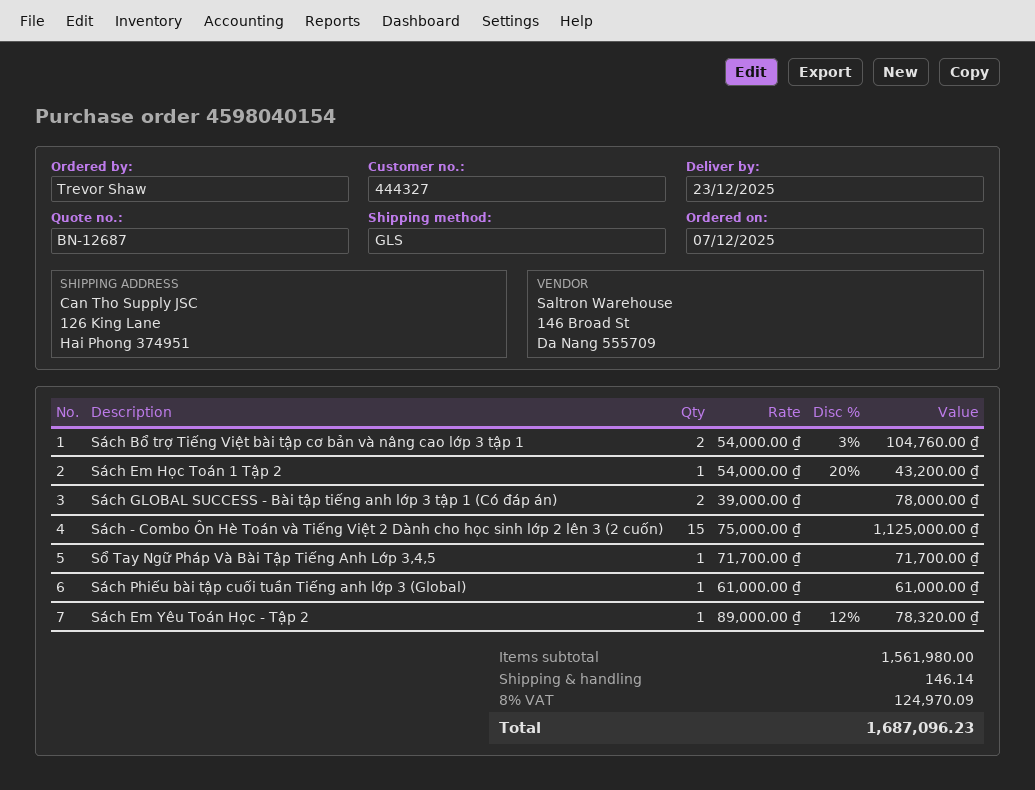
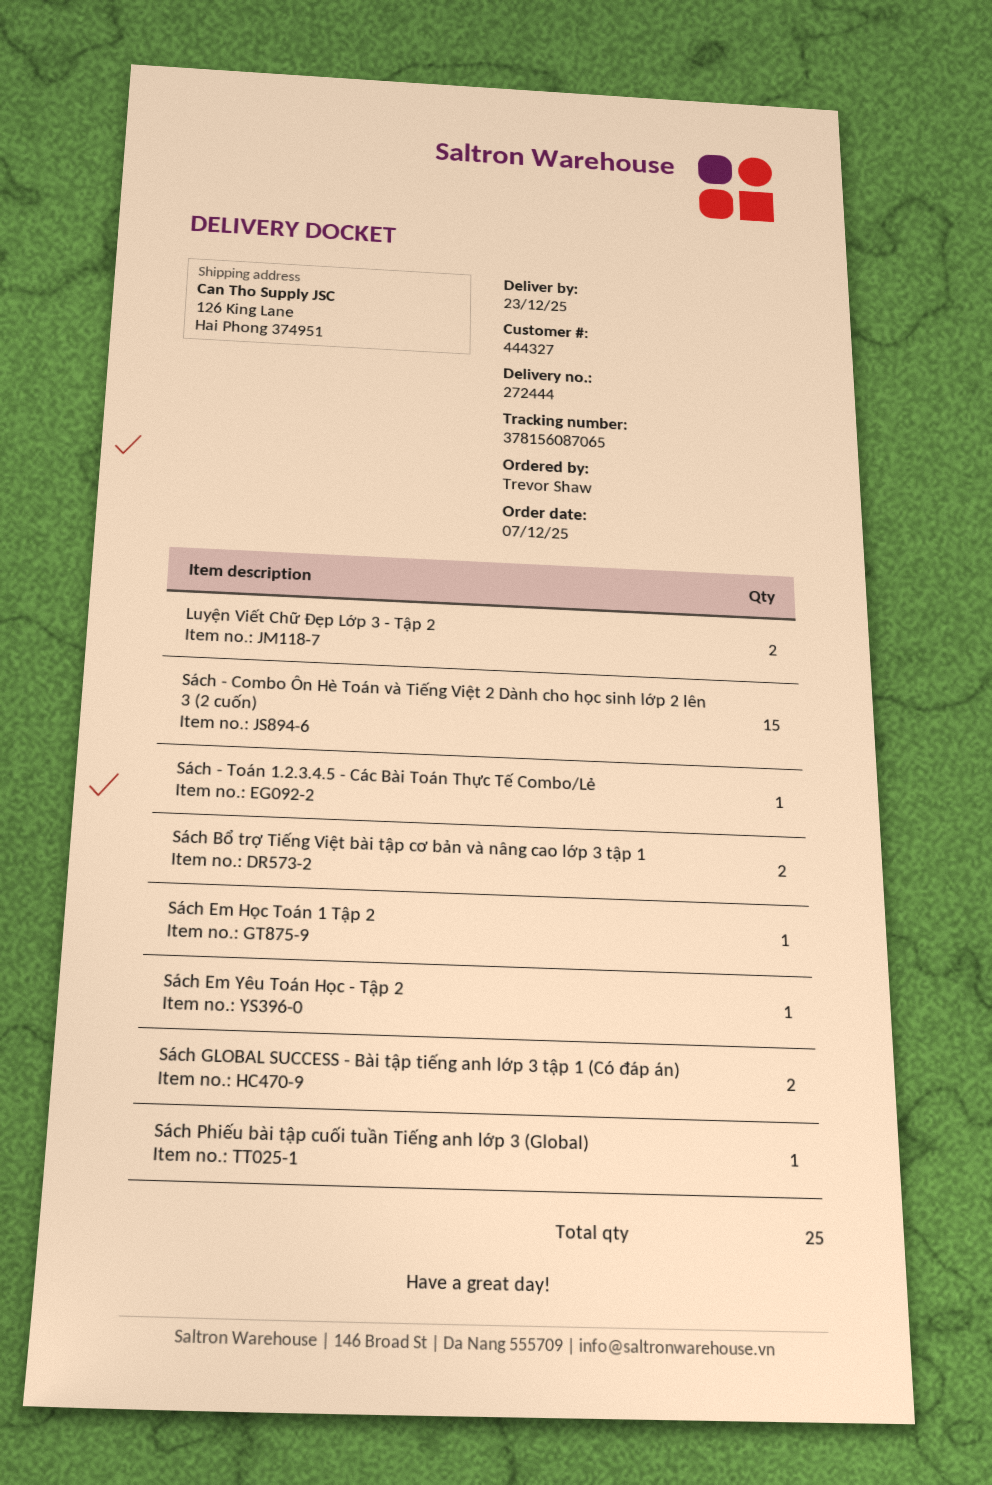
Sổ Tay Ngữ Pháp Và Bài Tập Tiếng Anh Lớp 3,4,5: 1 -> none
Luyện Viết Chữ Đẹp Lớp 3 - Tập 2: none -> 2
Sách - Toán 1.2.3.4.5 - Các Bài Toán Thực Tế Combo/Lẻ: none -> 1

